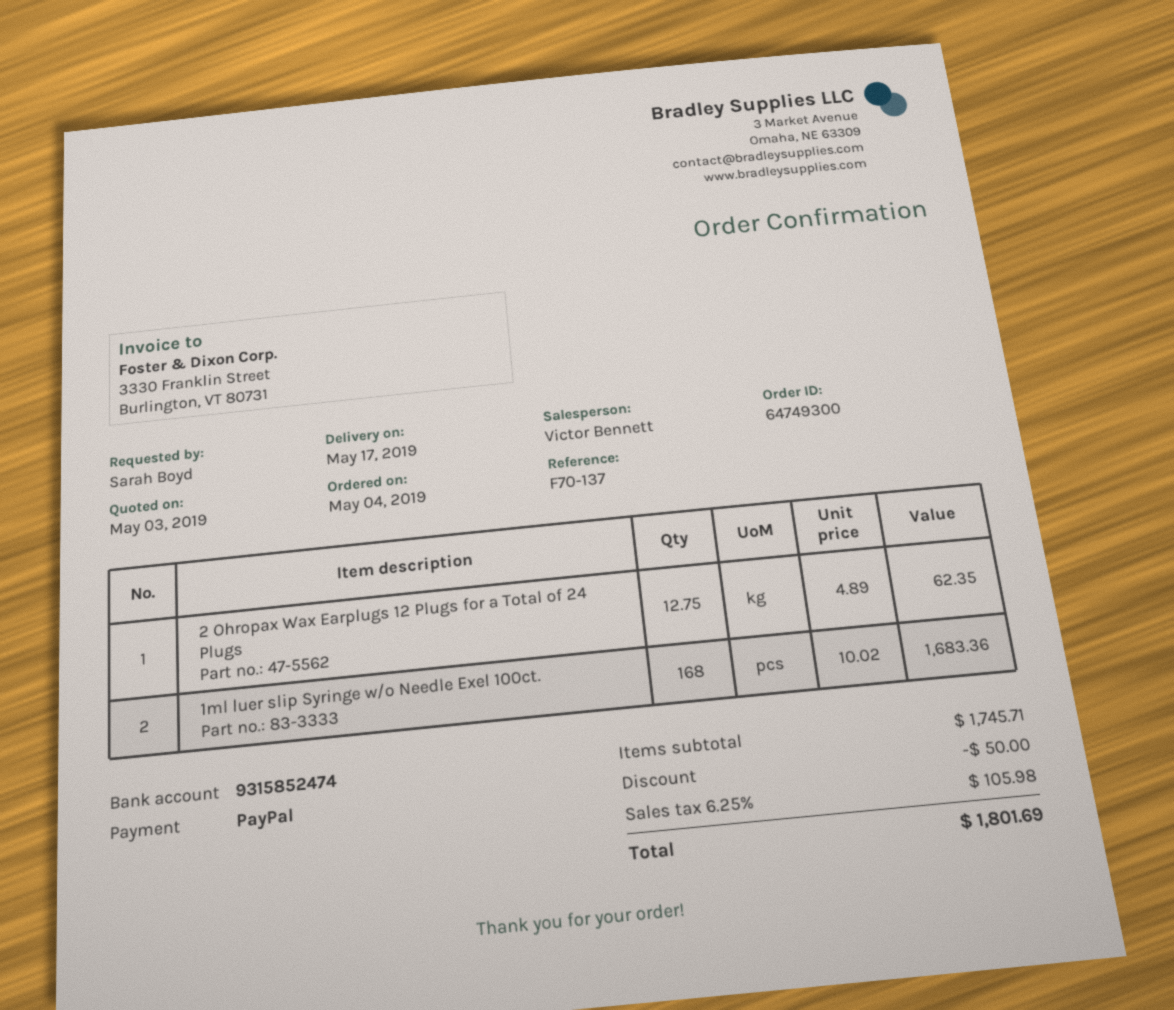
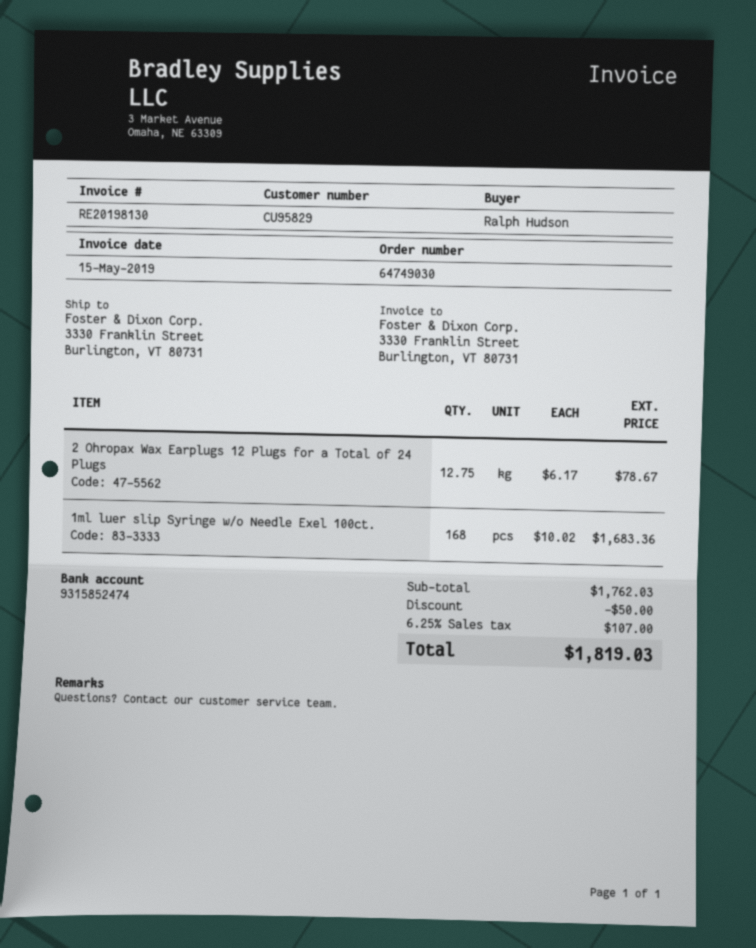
order number: 64749300 -> 64749030
ordered by: Sarah Boyd -> Ralph Hudson
2 Ohropax Wax Earplugs 12 Plugs for a Total of 24 Plugs: 12.75 x 4.89 = 62.35 -> 12.75 x 6.17 = 78.67
subtotal: 1745.71 -> 1762.03
tax: 6.25% = 105.98 -> 6.25% = 107.00
total: 1801.69 -> 1819.03

